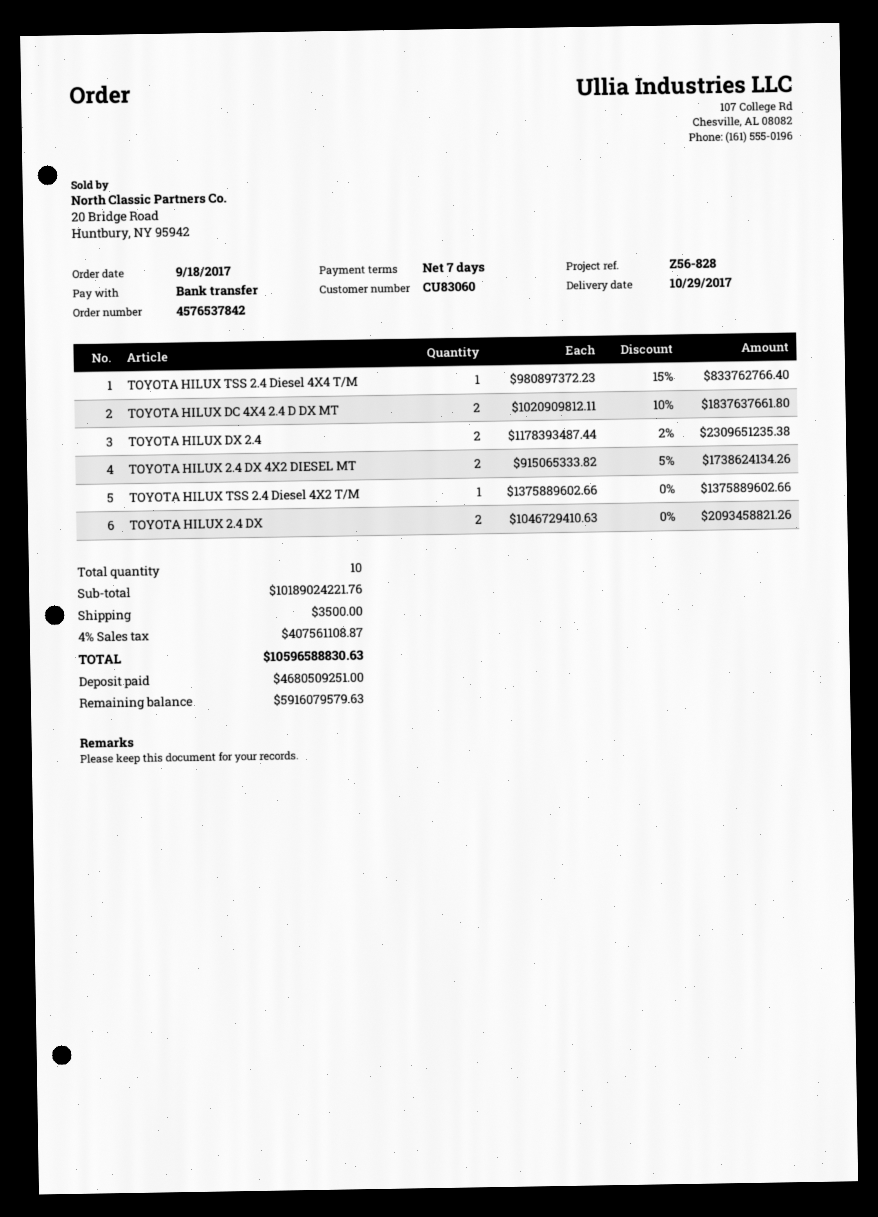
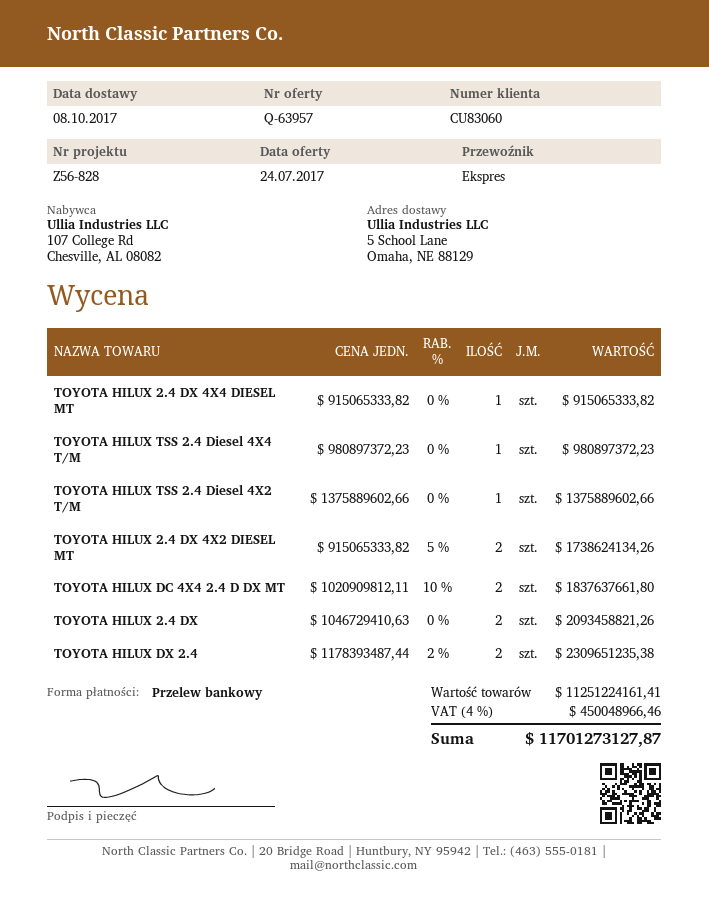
delivery date: 2017-10-29 -> 2017-10-08
TOYOTA HILUX TSS 2.4 Diesel 4X4 T/M: 1 x 980897372.23 - 15% = 833762766.40 -> 1 x 980897372.23 = 980897372.23
TOYOTA HILUX 2.4 DX 4X4 DIESEL MT: none -> 1 x 915065333.82 = 915065333.82
subtotal: 10189024221.76 -> 11251224161.41
shipping: 3500.00 -> none
tax: 4% = 407561108.87 -> 4% = 450048966.46
total: 10596588830.63 -> 11701273127.87

